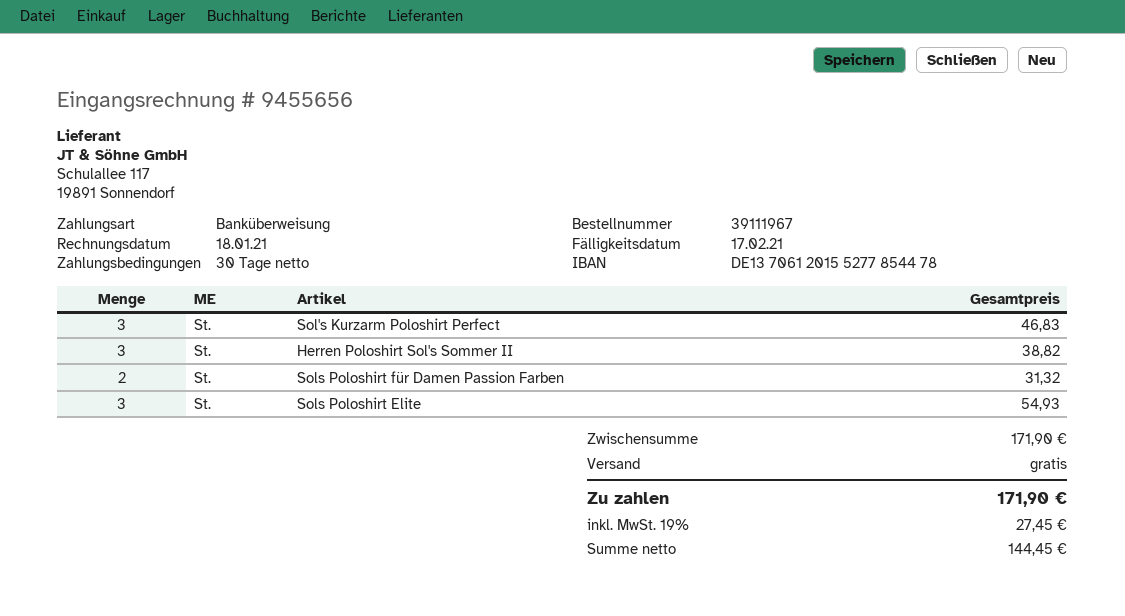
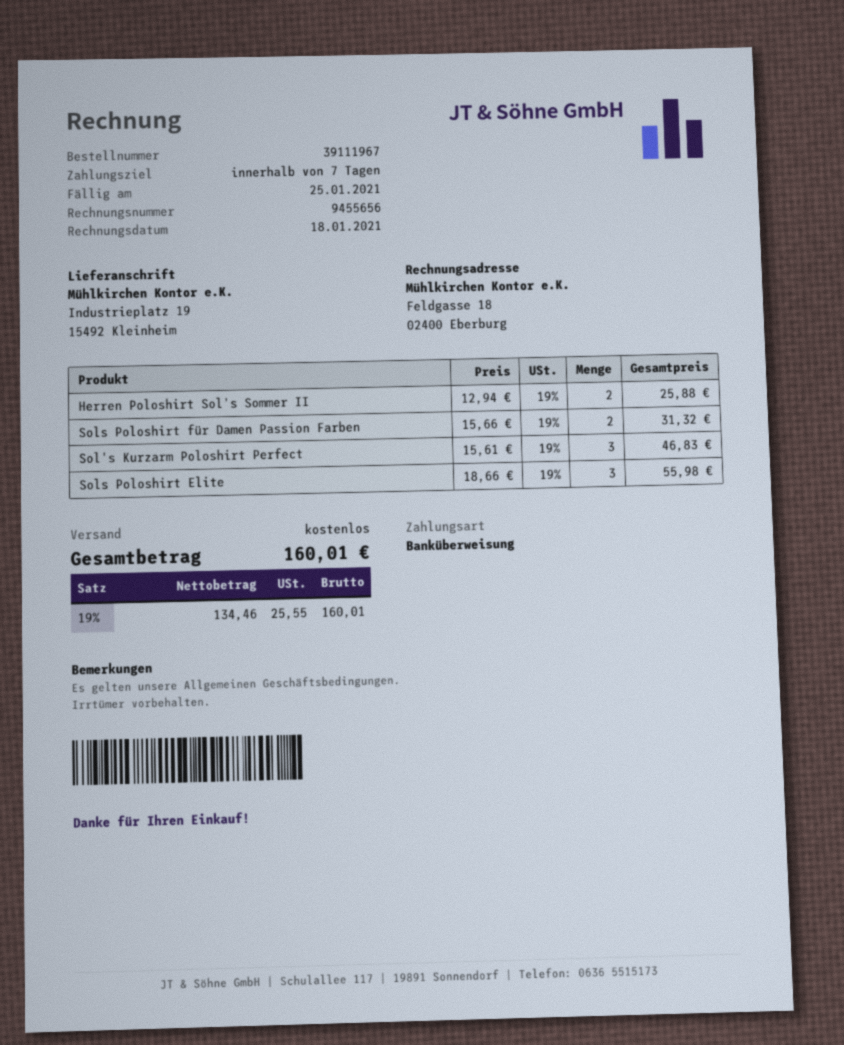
payment terms: 30 days -> 7 days
due date: 2021-02-17 -> 2021-01-25
Herren Poloshirt Sol's Sommer II: 3 for 38.82 -> 2 for 25.88
Sols Poloshirt Elite: 3 for 54.93 -> 3 for 55.98
net: 144.45 -> 134.46
tax: 19% = 27.45 -> 19% = 25.55
total: 171.90 -> 160.01

